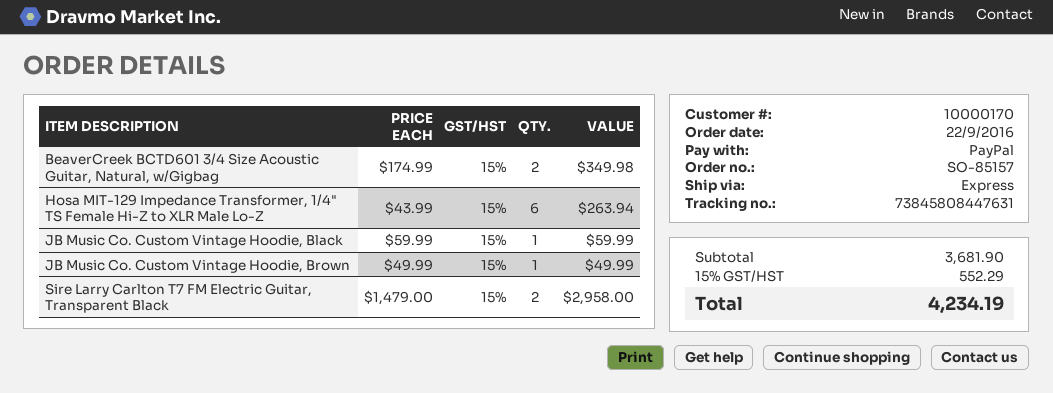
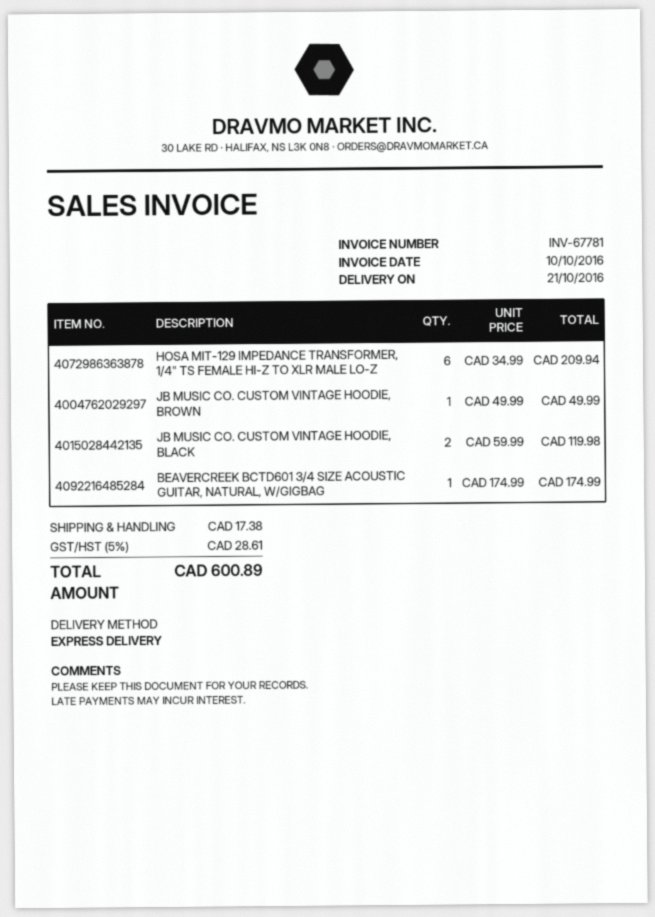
BeaverCreek BCTD601 3/4 Size Acoustic Guitar, Natural, w/Gigbag: 2 x 174.99 = 349.98 -> 1 x 174.99 = 174.99
Hosa MIT-129 Impedance Transformer, 1/4" TS Female Hi-Z to XLR Male Lo-Z: 6 x 43.99 = 263.94 -> 6 x 34.99 = 209.94
JB Music Co. Custom Vintage Hoodie, Black: 1 x 59.99 = 59.99 -> 2 x 59.99 = 119.98
Sire Larry Carlton T7 FM Electric Guitar, Transparent Black: 2 x 1479.00 = 2958.00 -> none
shipping: none -> 17.38
tax: 15% = 552.29 -> 5% = 28.61
total: 4234.19 -> 600.89

